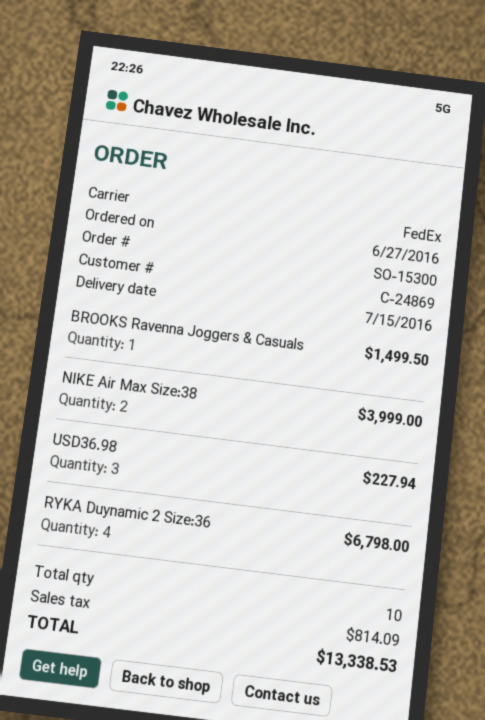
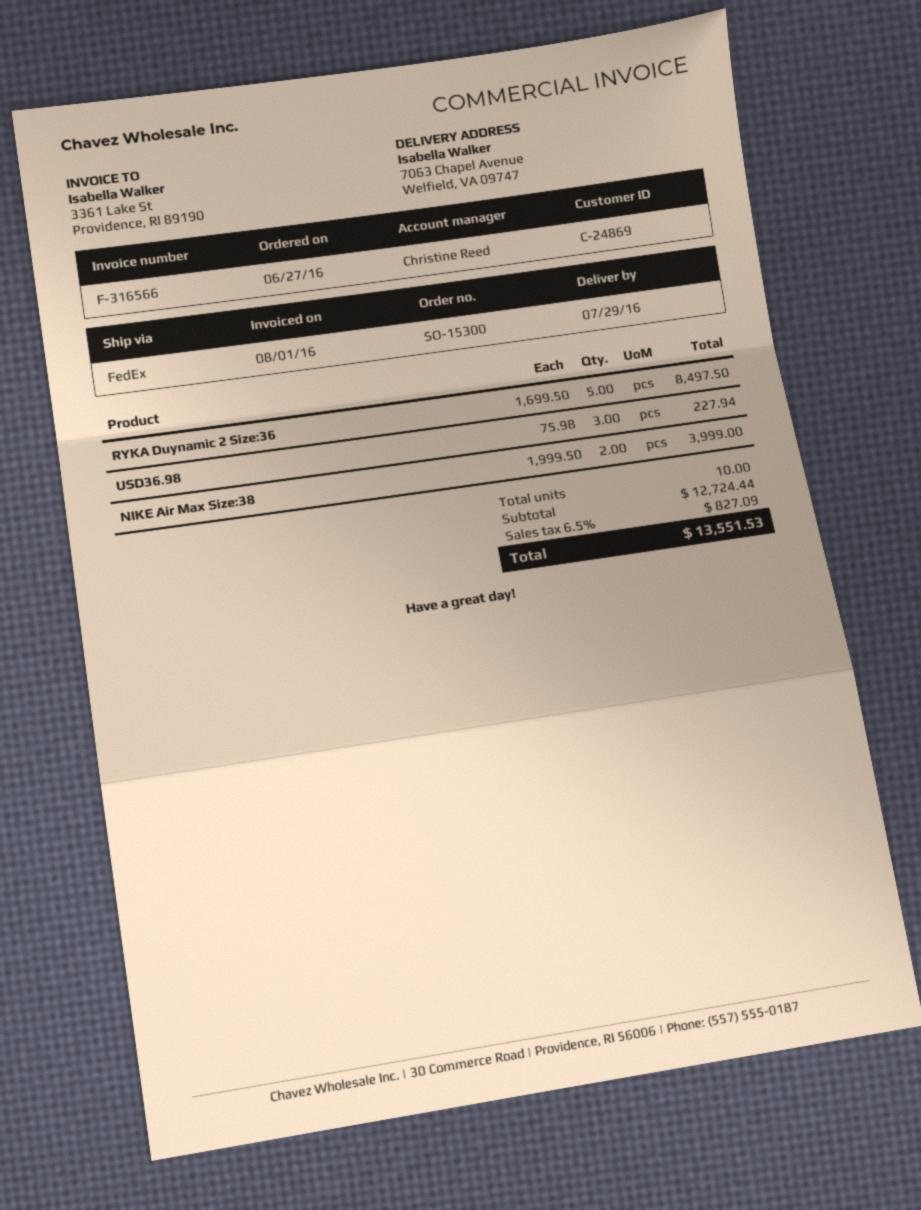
delivery date: 2016-07-15 -> 2016-07-29
BROOKS Ravenna Joggers & Casuals: 1 for 1499.50 -> none
RYKA Duynamic 2 Size:36: 4 for 6798.00 -> 5 for 8497.50
tax: 814.09 -> 827.09
total: 13338.53 -> 13551.53

